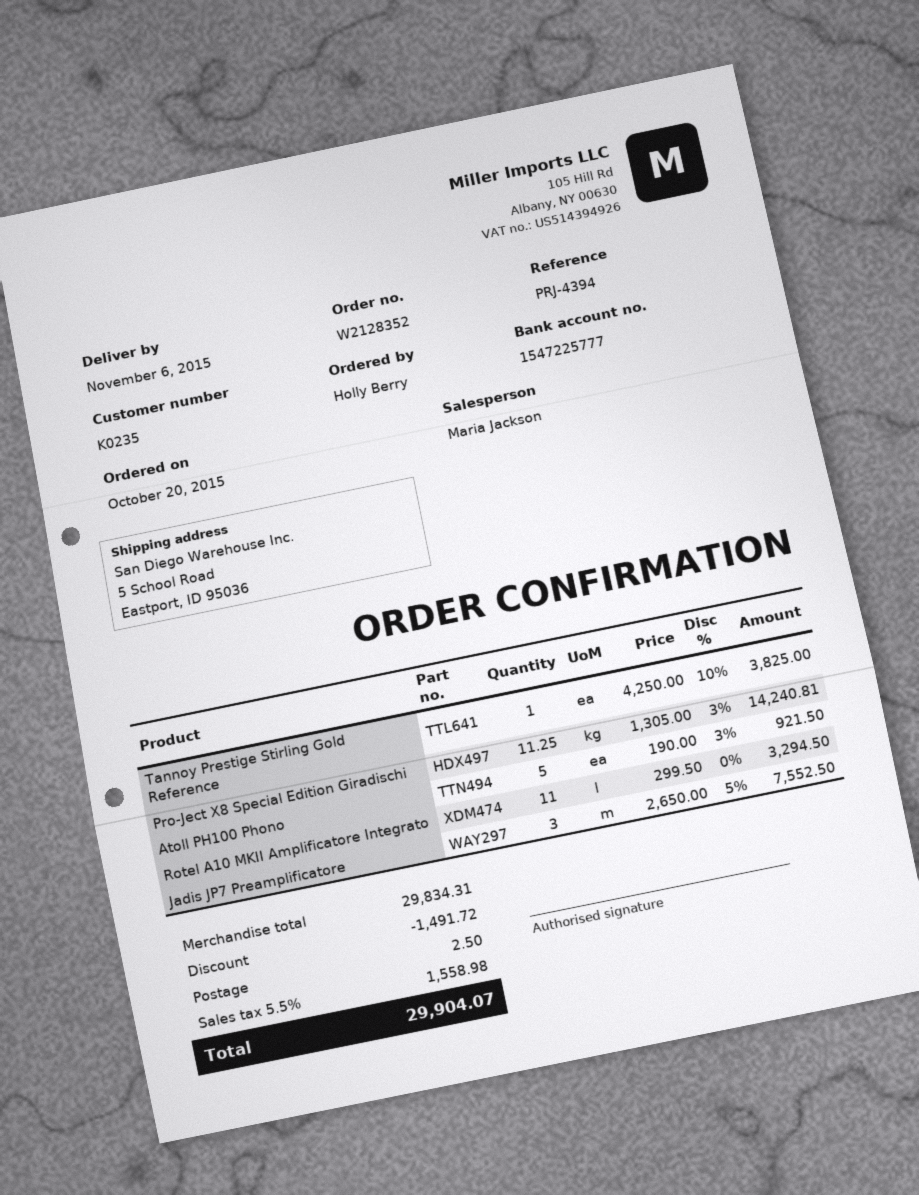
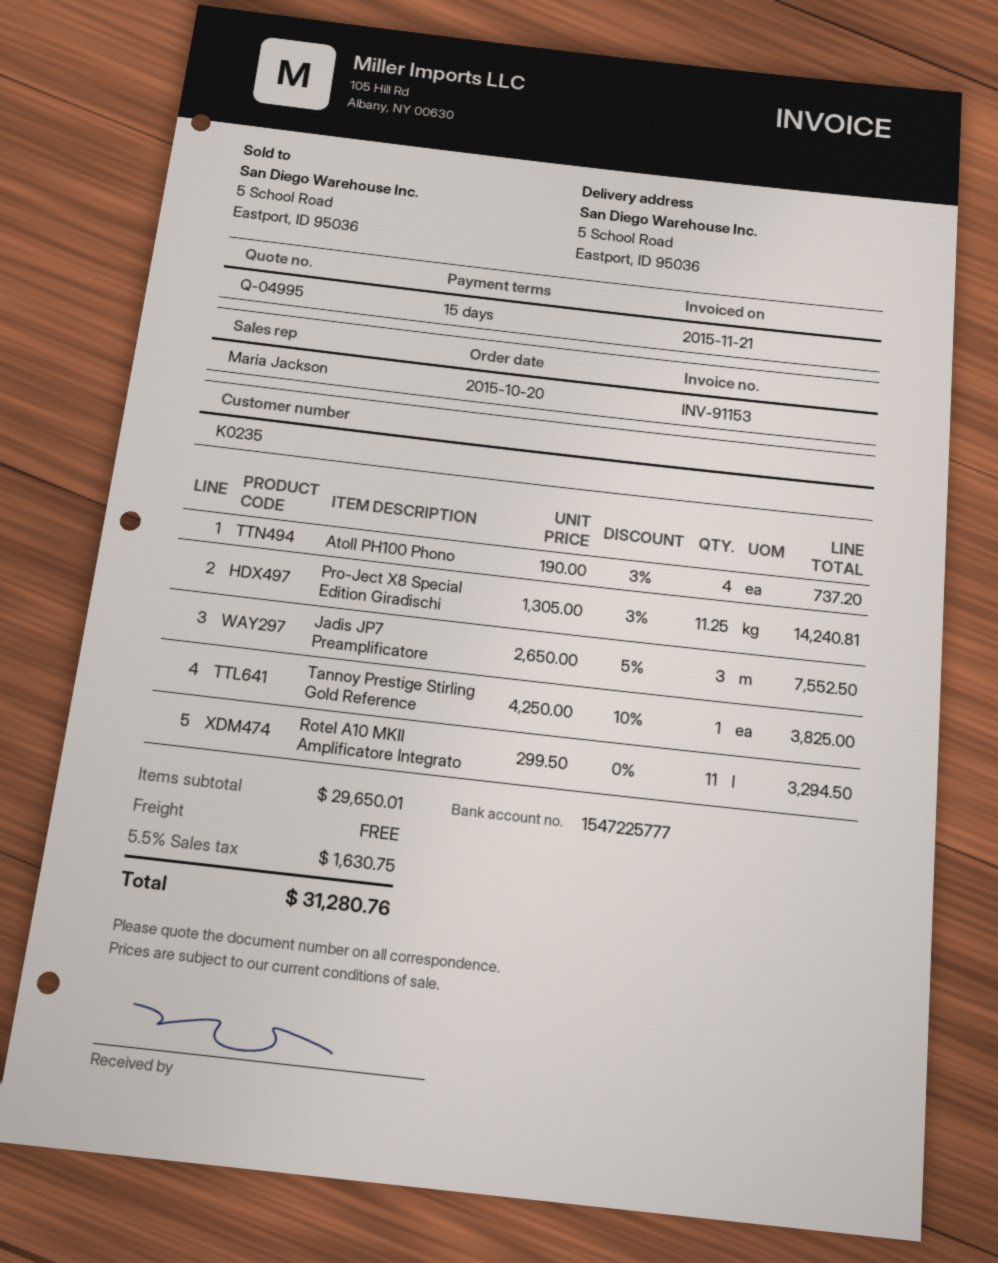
Atoll PH100 Phono: 5 x 190.00 - 3% = 921.50 -> 4 x 190.00 - 3% = 737.20
subtotal: 29834.31 -> 29650.01
discount: 1491.72 -> none
shipping: 2.50 -> 0.00
tax: 5.5% = 1558.98 -> 5.5% = 1630.75
total: 29904.07 -> 31280.76

